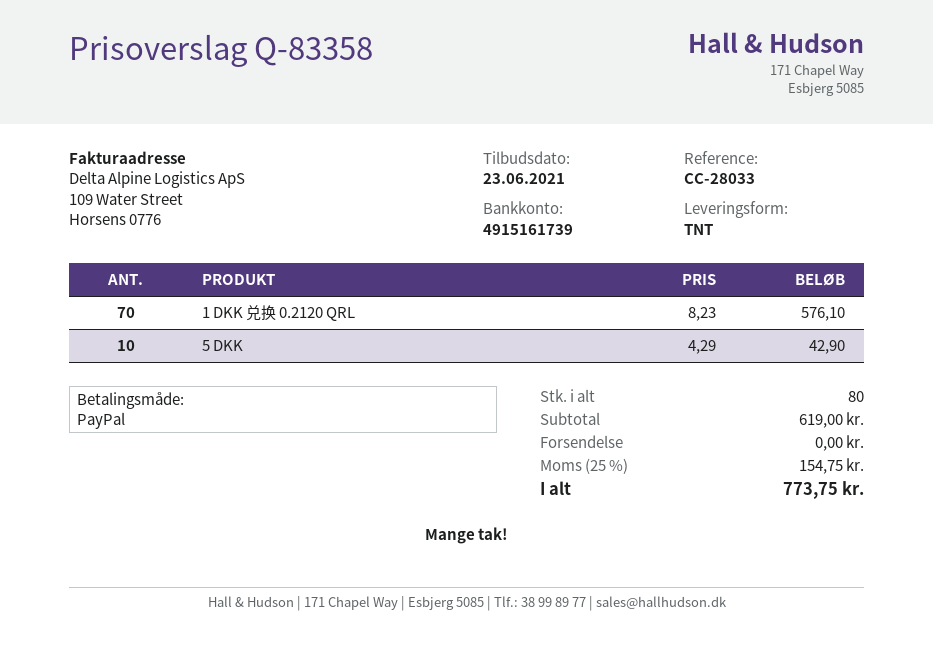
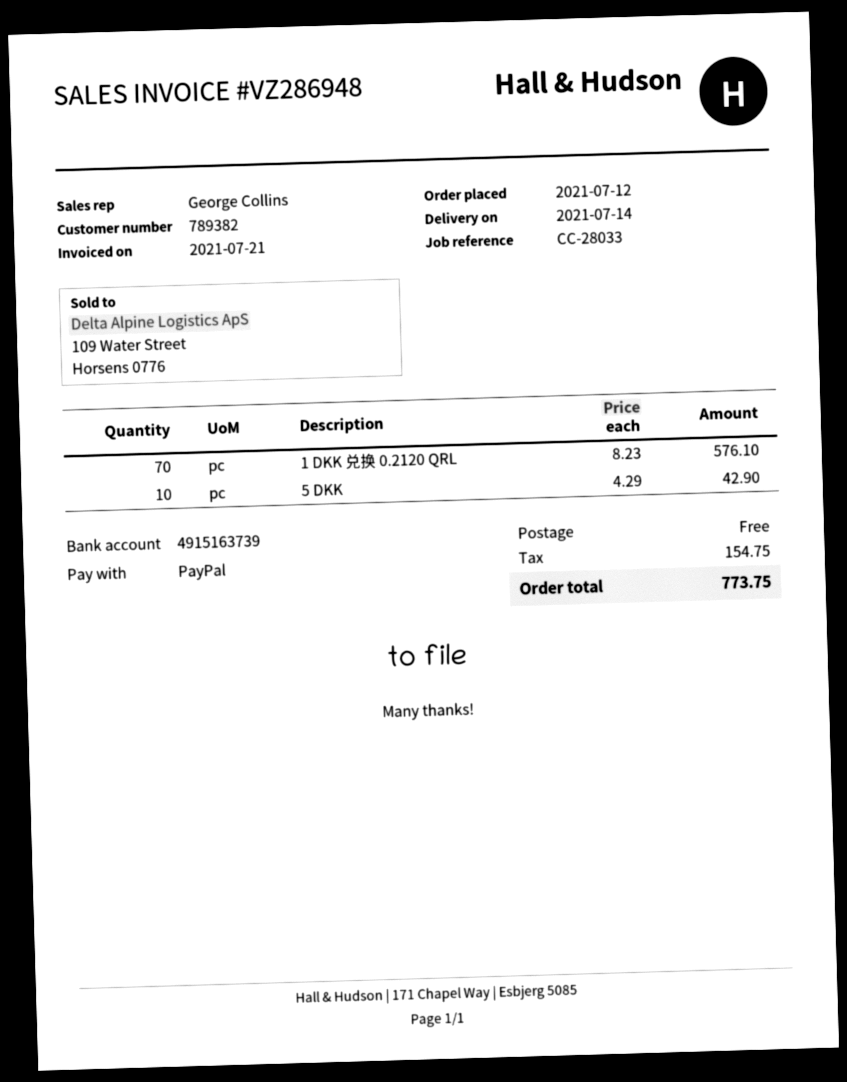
bank account: 4915161739 -> 4915163739

